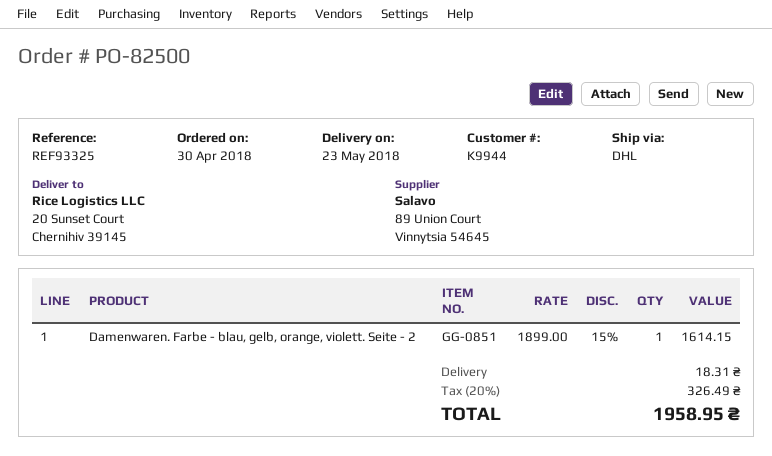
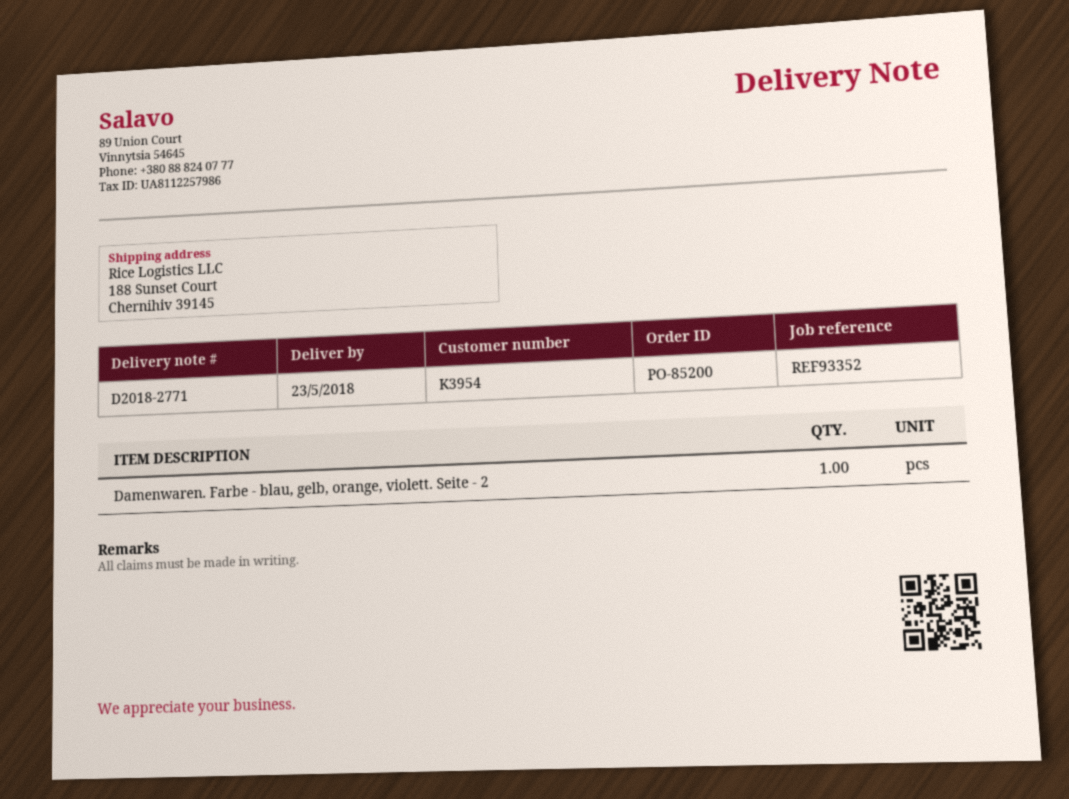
order number: PO-82500 -> PO-85200
customer number: K9944 -> K3954
reference: REF93325 -> REF93352
ship to: 20 Sunset Court, Chernihiv 39145 -> 188 Sunset Court, Chernihiv 39145

